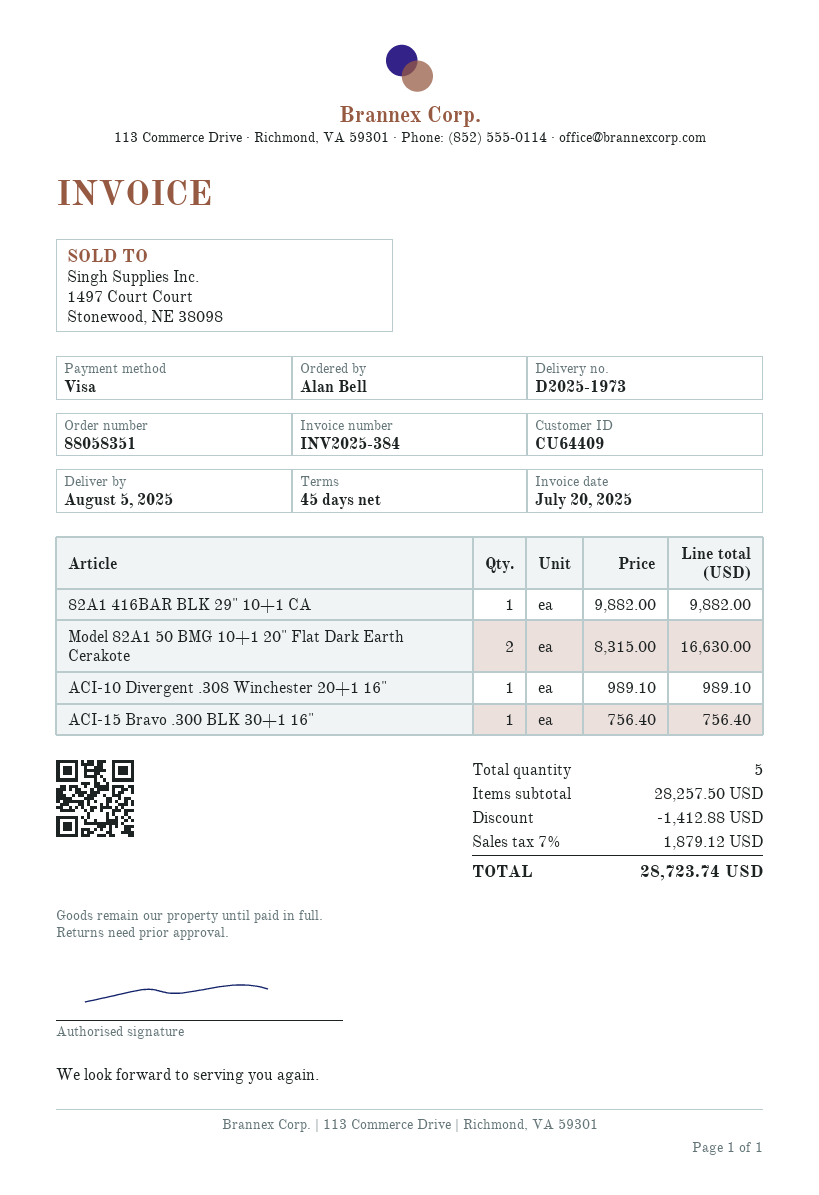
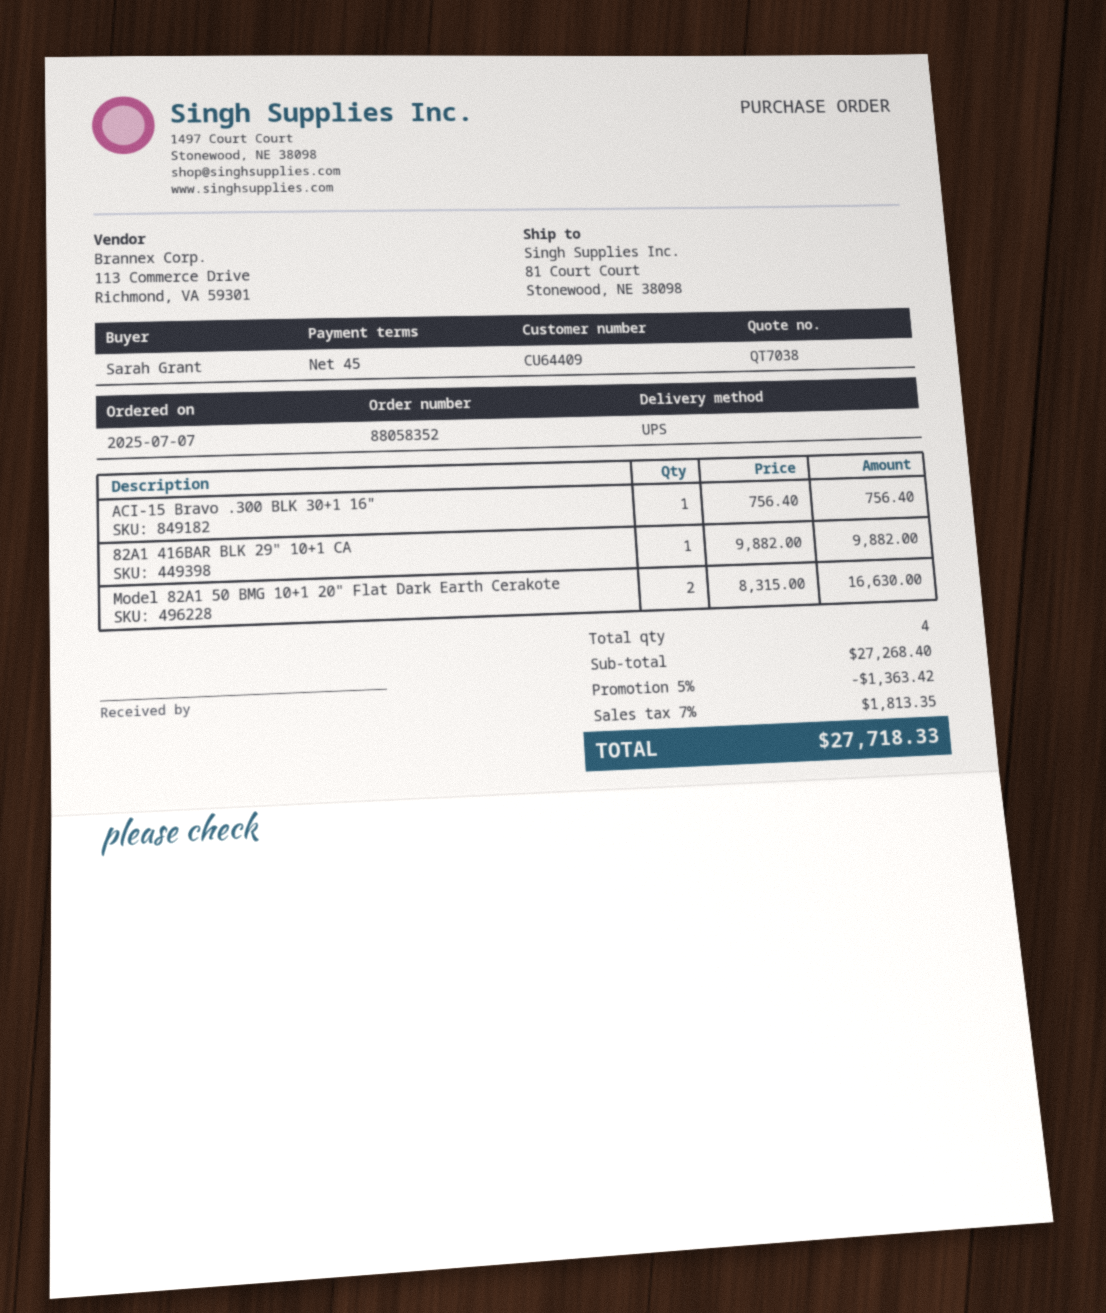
order number: 88058351 -> 88058352
ordered by: Alan Bell -> Sarah Grant
ACI-10 Divergent .308 Winchester 20+1 16": 1 x 989.10 = 989.10 -> none
total quantity: 5 -> 4
subtotal: 28257.50 -> 27268.40
discount: 1412.88 -> 1363.42
tax: 7% = 1879.12 -> 7% = 1813.35
total: 28723.74 -> 27718.33

